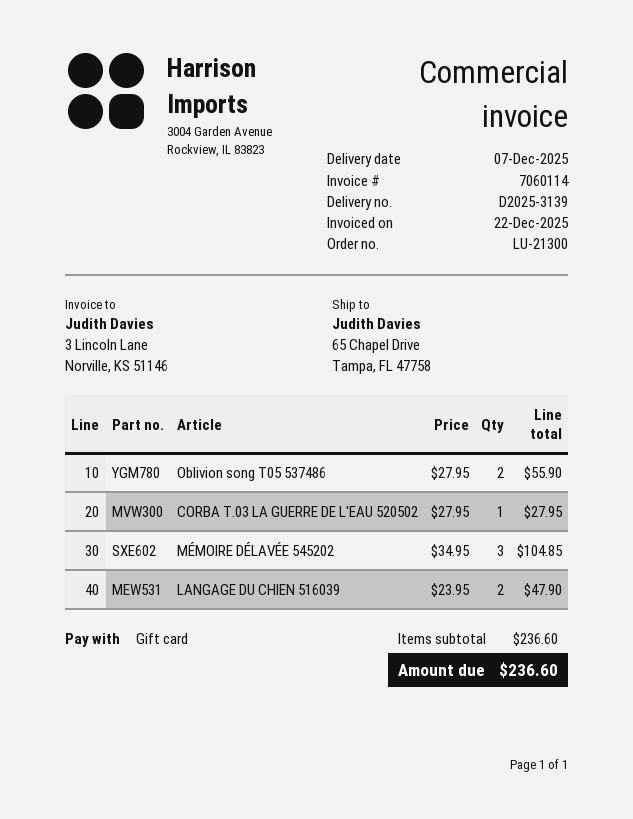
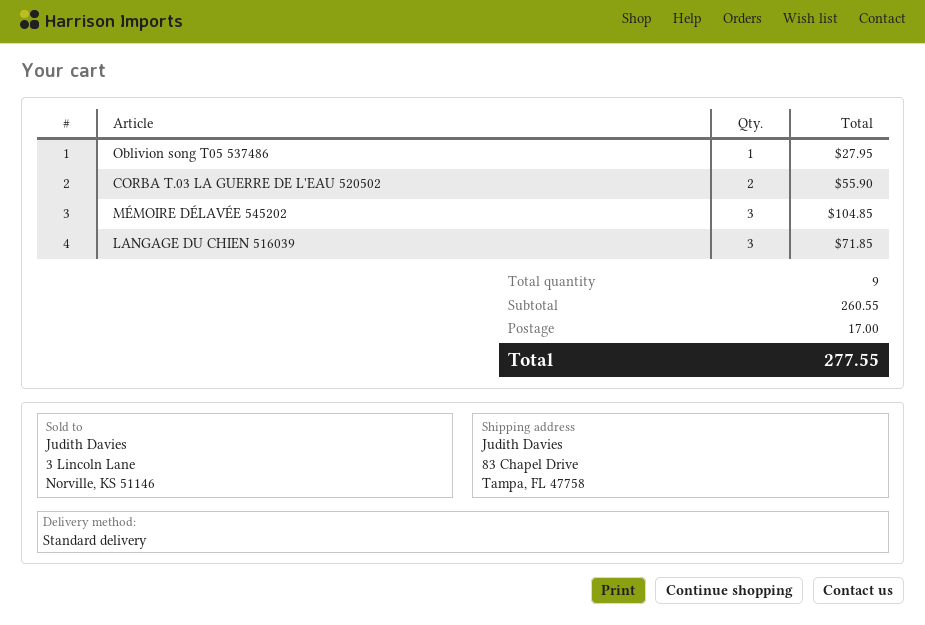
ship to: 65 Chapel Drive, Tampa, FL 47758 -> 83 Chapel Drive, Tampa, FL 47758
Oblivion song T05 537486: 2 for 55.90 -> 1 for 27.95
CORBA T.03 LA GUERRE DE L'EAU 520502: 1 for 27.95 -> 2 for 55.90
LANGAGE DU CHIEN 516039: 2 for 47.90 -> 3 for 71.85
subtotal: 236.60 -> 260.55
shipping: none -> 17.00
total: 236.60 -> 277.55

